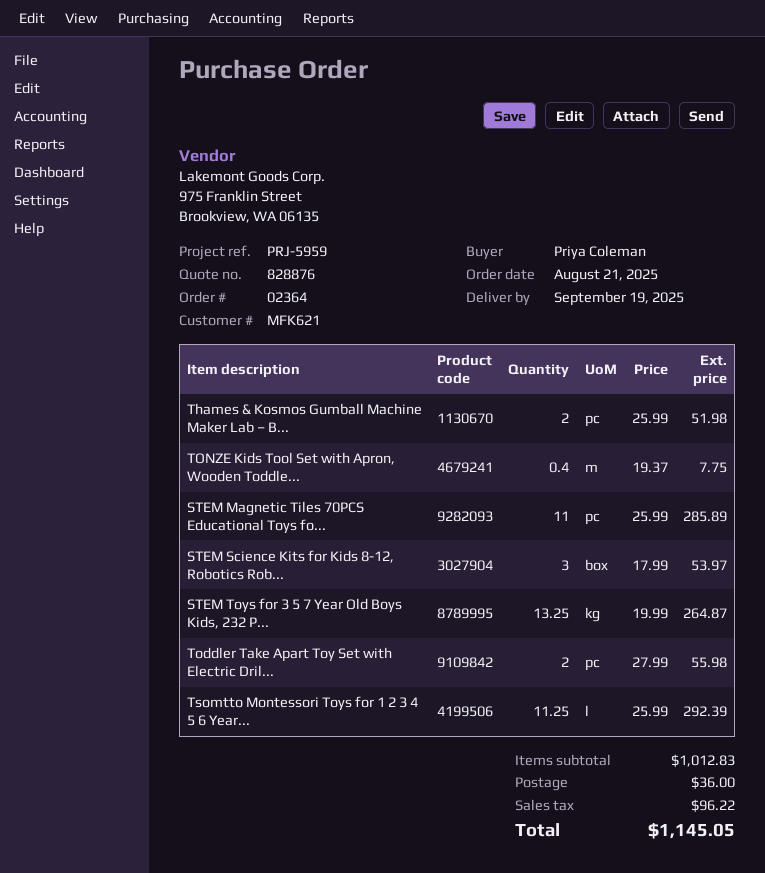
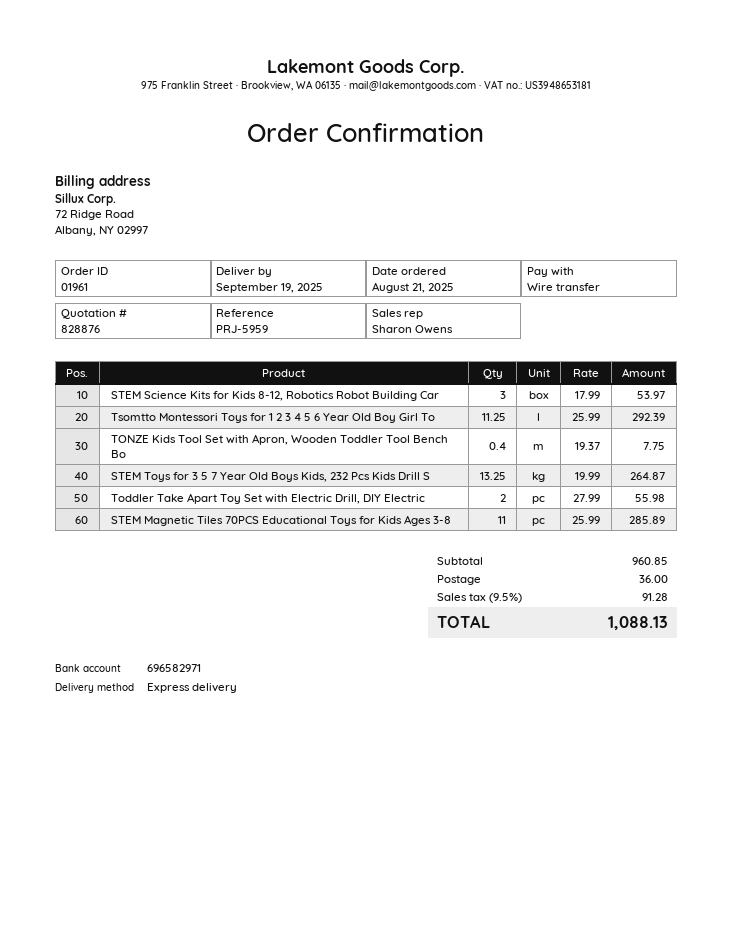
order number: 02364 -> 01961
Thames & Kosmos Gumball Machine Maker Lab – B...: 2 x 25.99 = 51.98 -> none
subtotal: 1012.83 -> 960.85
tax: 96.22 -> 91.28
total: 1145.05 -> 1088.13

